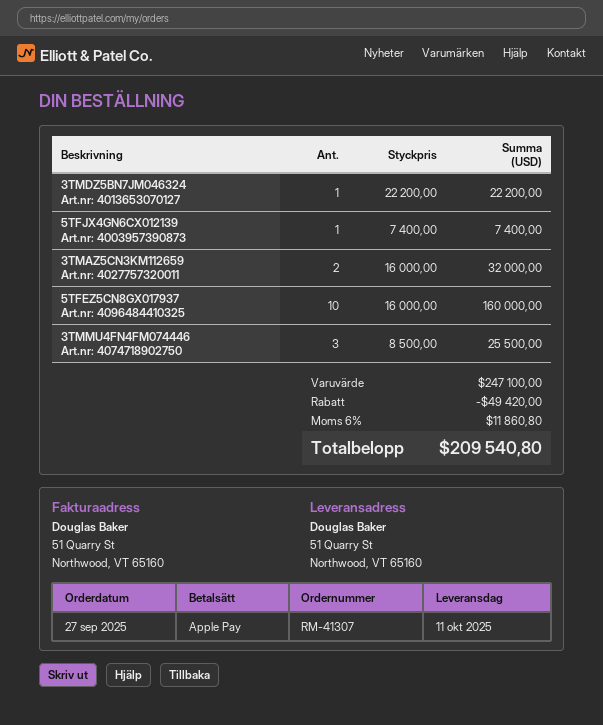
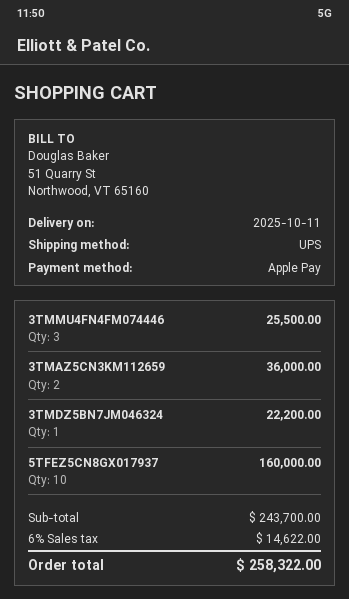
5TFJX4GN6CX012139: 1 for 7400.00 -> none
3TMAZ5CN3KM112659: 2 for 32000.00 -> 2 for 36000.00
subtotal: 247100.00 -> 243700.00
discount: 49420.00 -> none
tax: 6% = 11860.80 -> 6% = 14622.00
total: 209540.80 -> 258322.00

